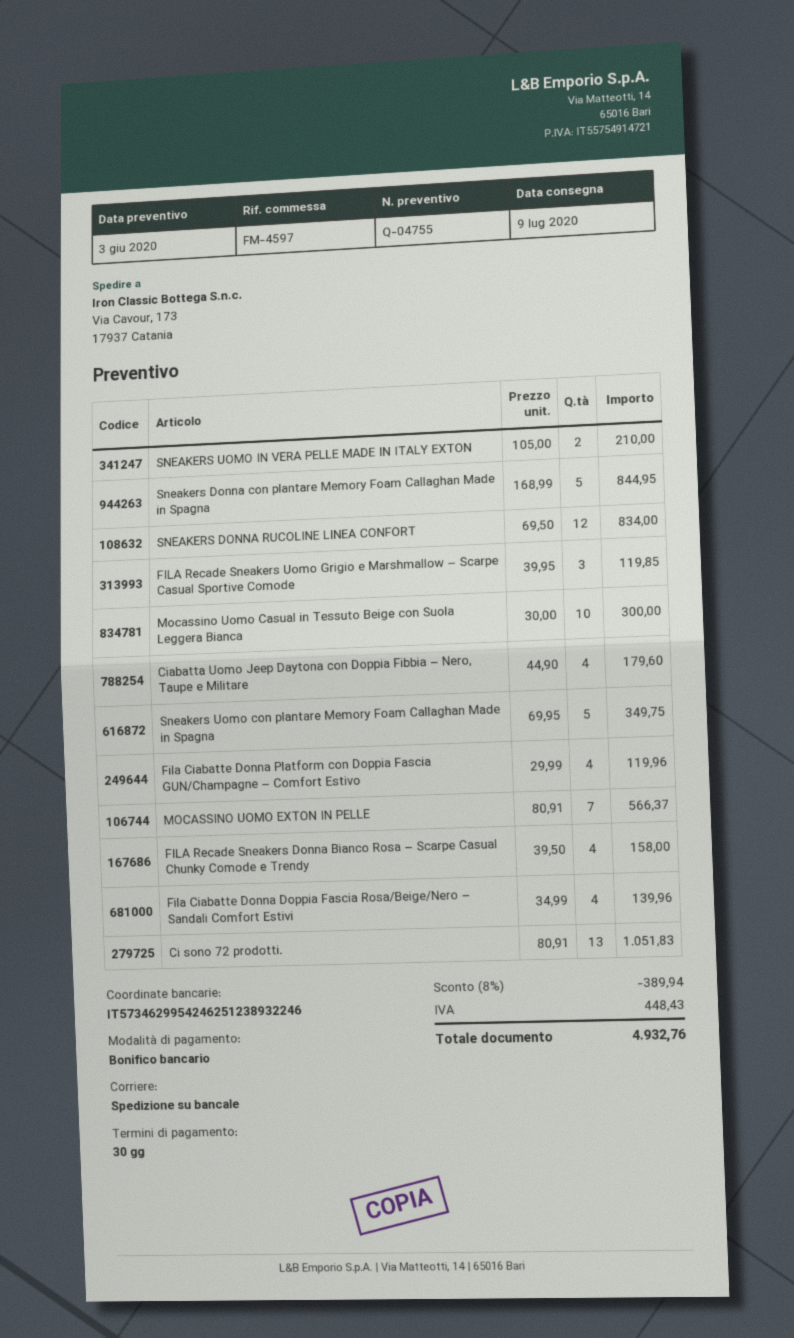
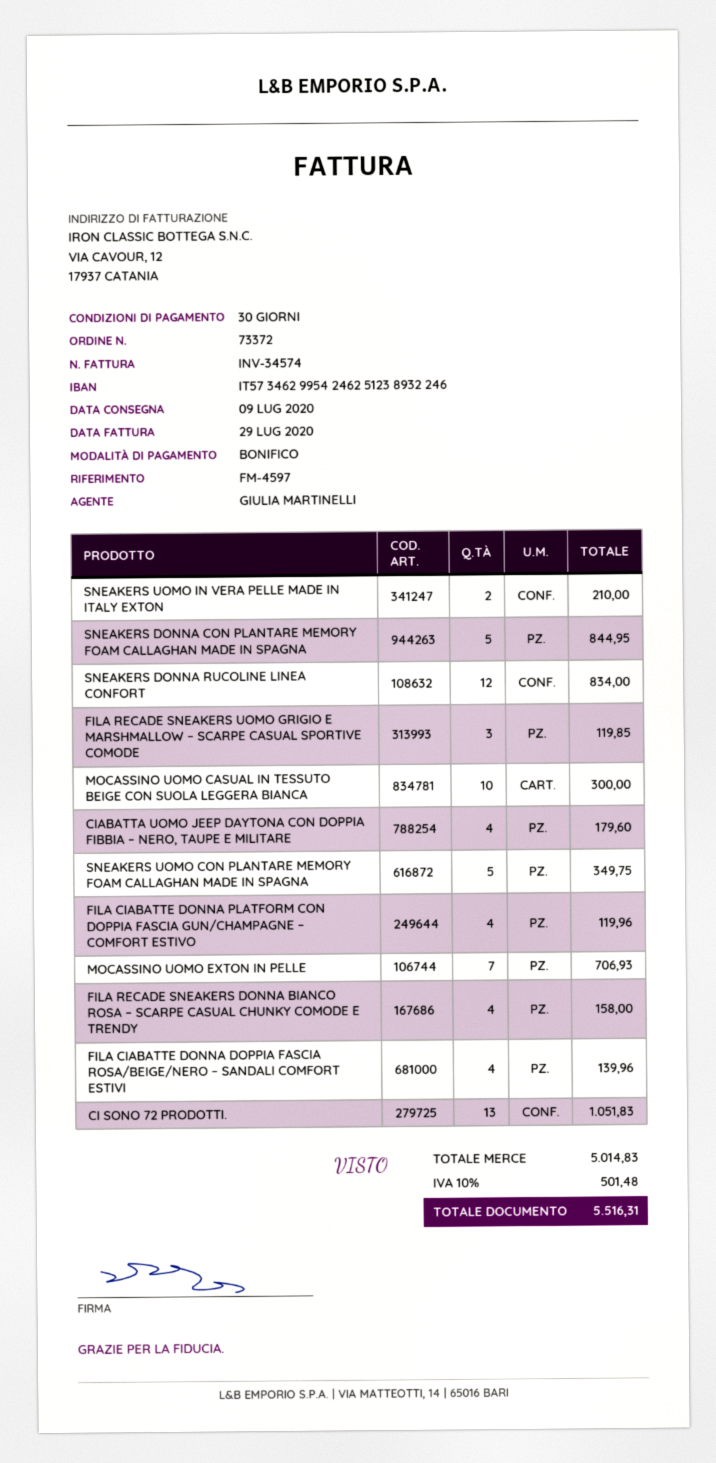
MOCASSINO UOMO EXTON IN PELLE: 7 for 566.37 -> 7 for 706.93
discount: 8% = 389.94 -> none
tax: 448.43 -> 501.48
total: 4932.76 -> 5516.31

